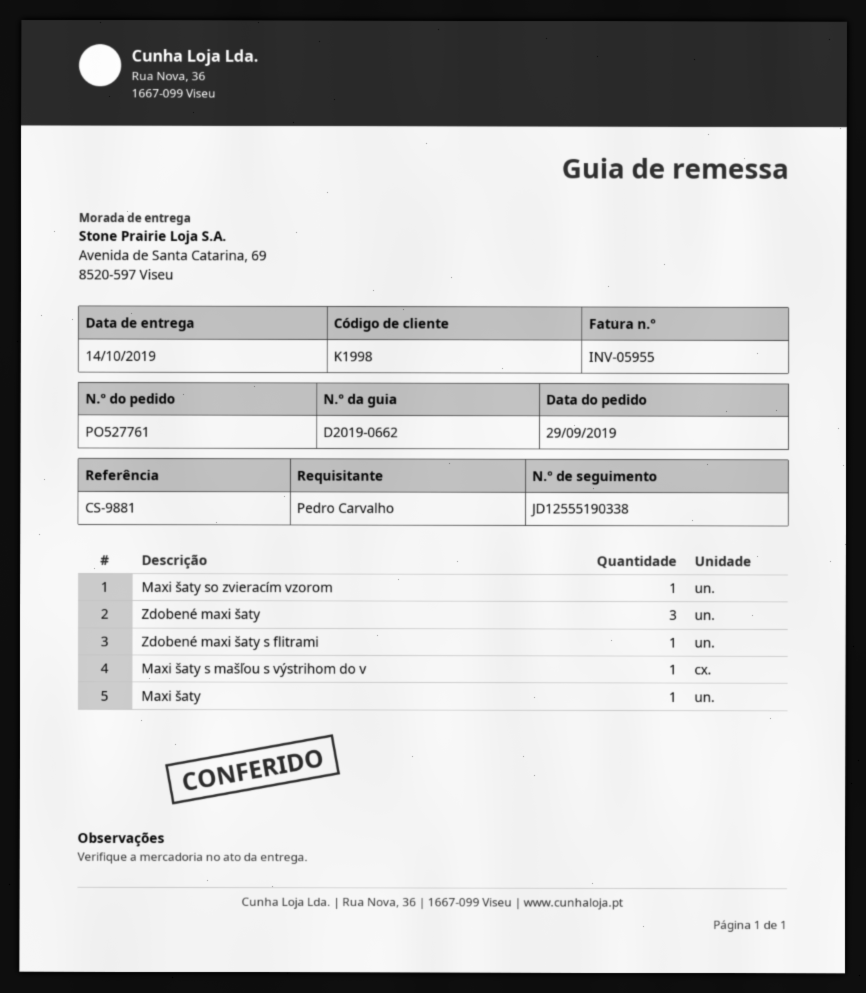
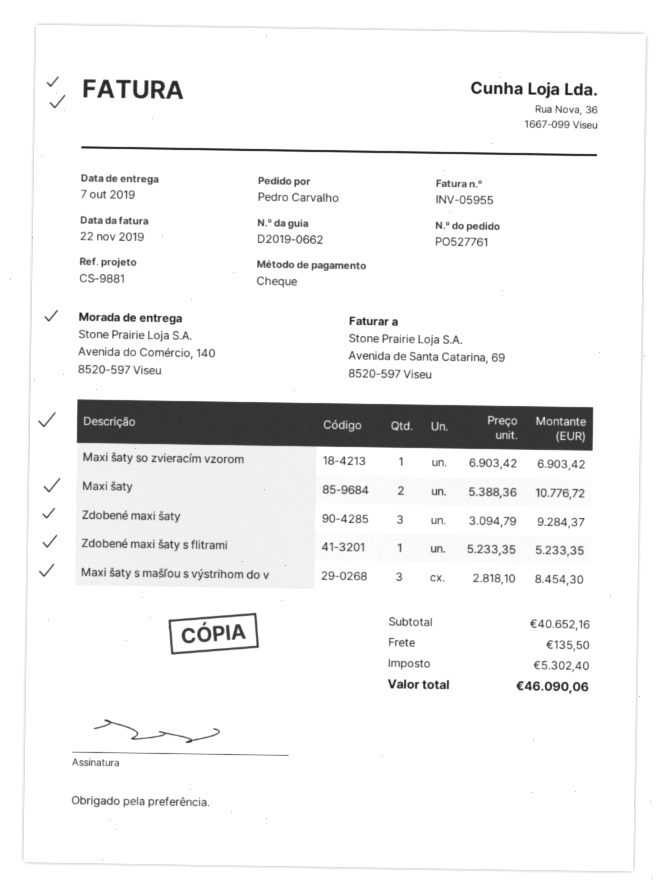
delivery date: 2019-10-14 -> 2019-10-07
ship to: Avenida de Santa Catarina, 69, 8520-597 Viseu -> Avenida do Comércio, 140, 8520-597 Viseu
Maxi šaty s mašľou s výstrihom do v: 1 -> 3
Maxi šaty: 1 -> 2

